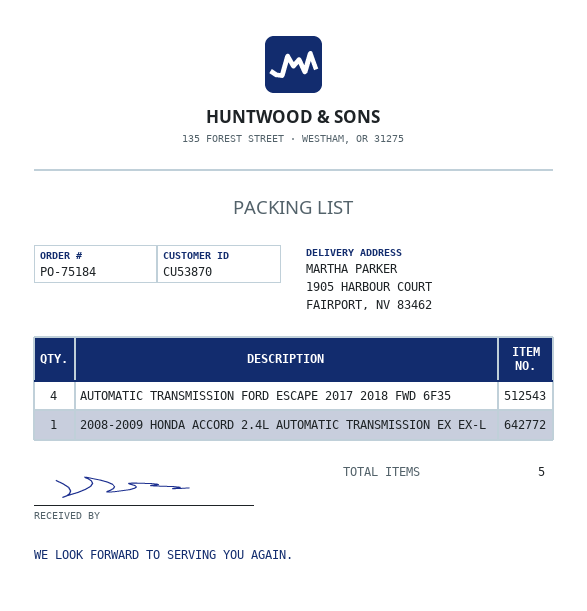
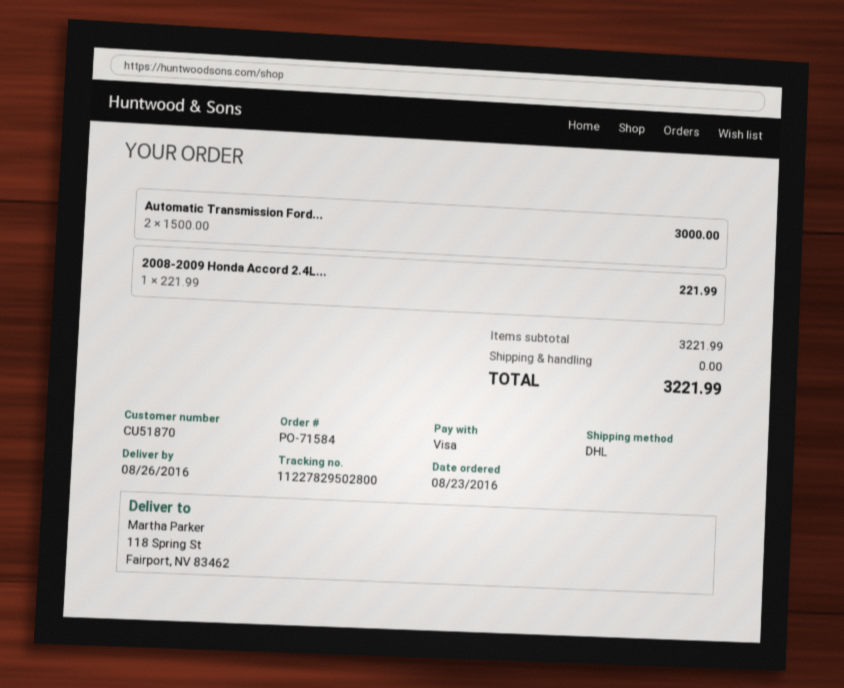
order number: PO-75184 -> PO-71584
customer number: CU53870 -> CU51870
ship to: 1905 HARBOUR COURT, FAIRPORT, NV 83462 -> 118 Spring St, Fairport, NV 83462
AUTOMATIC TRANSMISSION FORD ESCAPE 2017 2018 FWD 6F35: 4 -> 2

